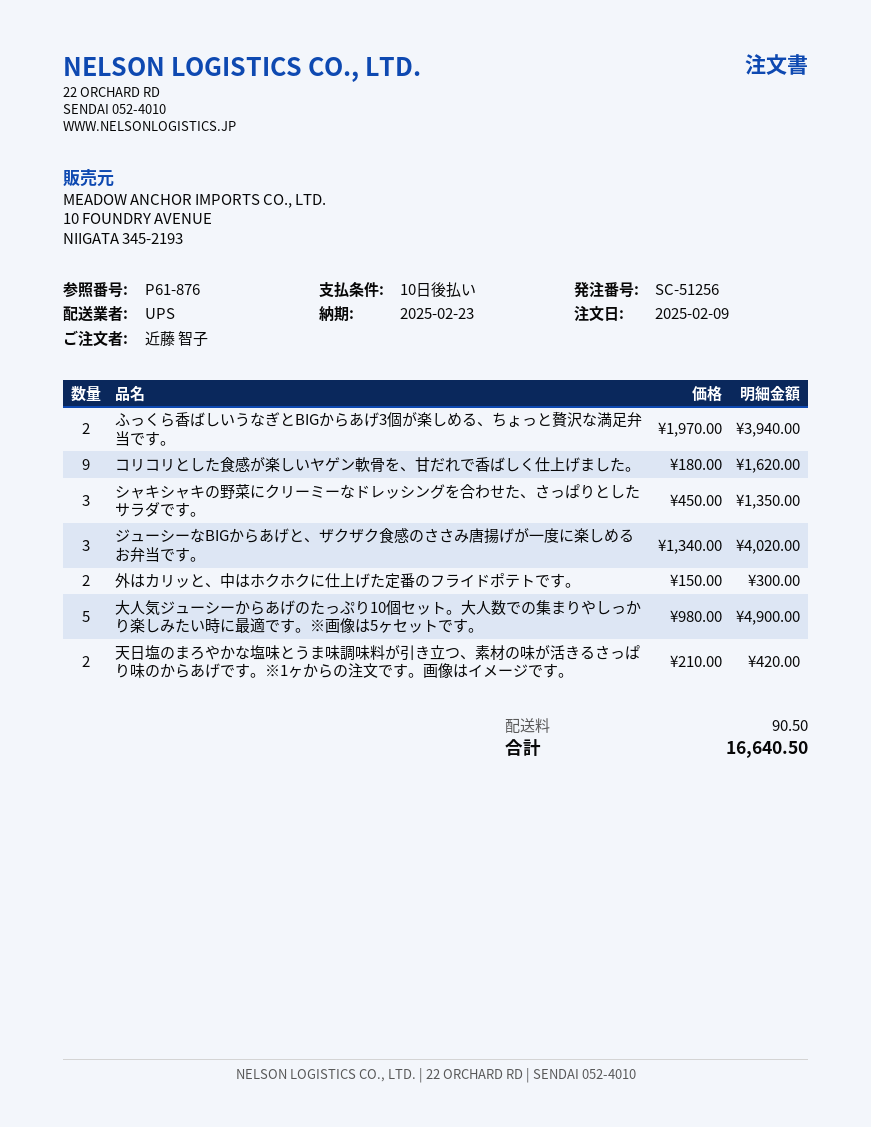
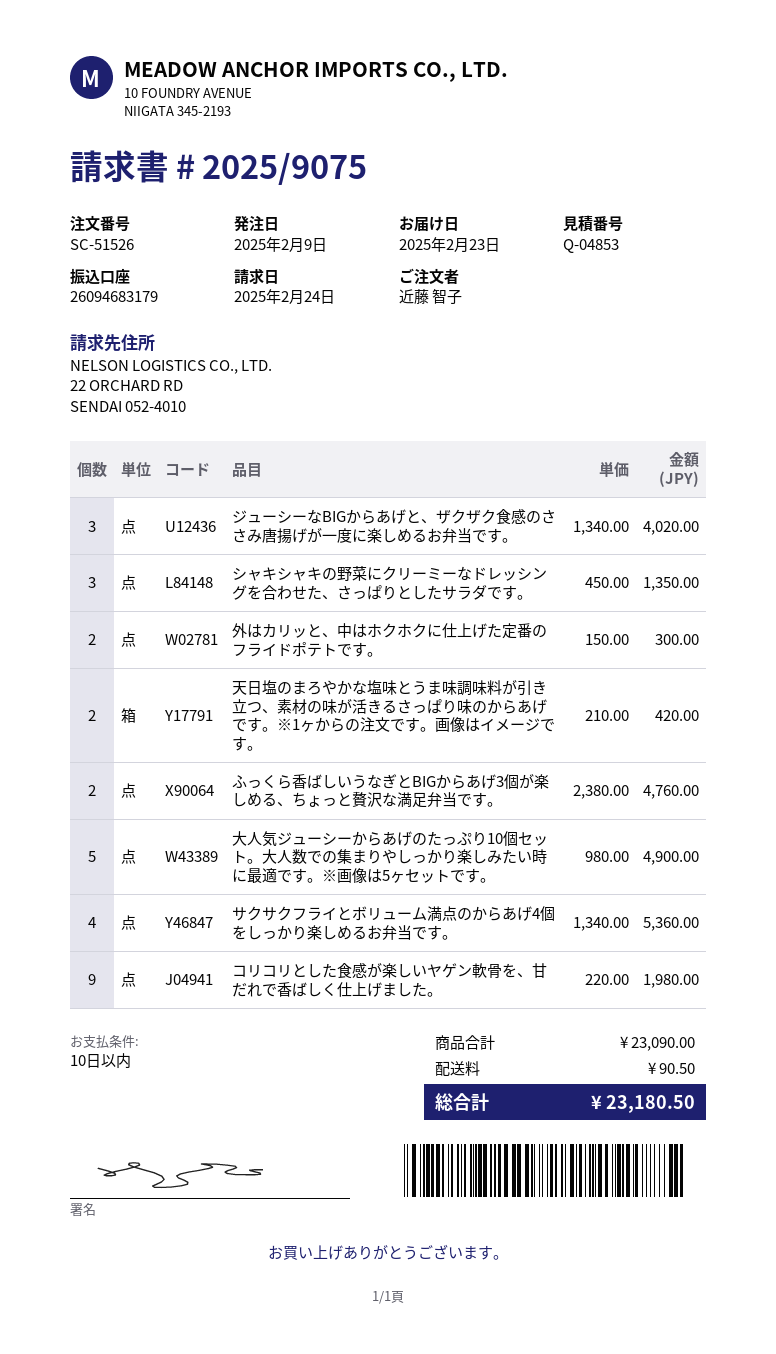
order number: SC-51256 -> SC-51526
ふっくら香ばしいうなぎとBIGからあげ3個が楽しめる、ちょっと贅沢な満足弁当です。: 2 x 1970.00 = 3940.00 -> 2 x 2380.00 = 4760.00
コリコリとした食感が楽しいヤゲン軟骨を、甘だれで香ばしく仕上げました。: 9 x 180.00 = 1620.00 -> 9 x 220.00 = 1980.00
サクサクフライとボリューム満点のからあげ4個をしっかり楽しめるお弁当です。: none -> 4 x 1340.00 = 5360.00
total: 16640.50 -> 23180.50

